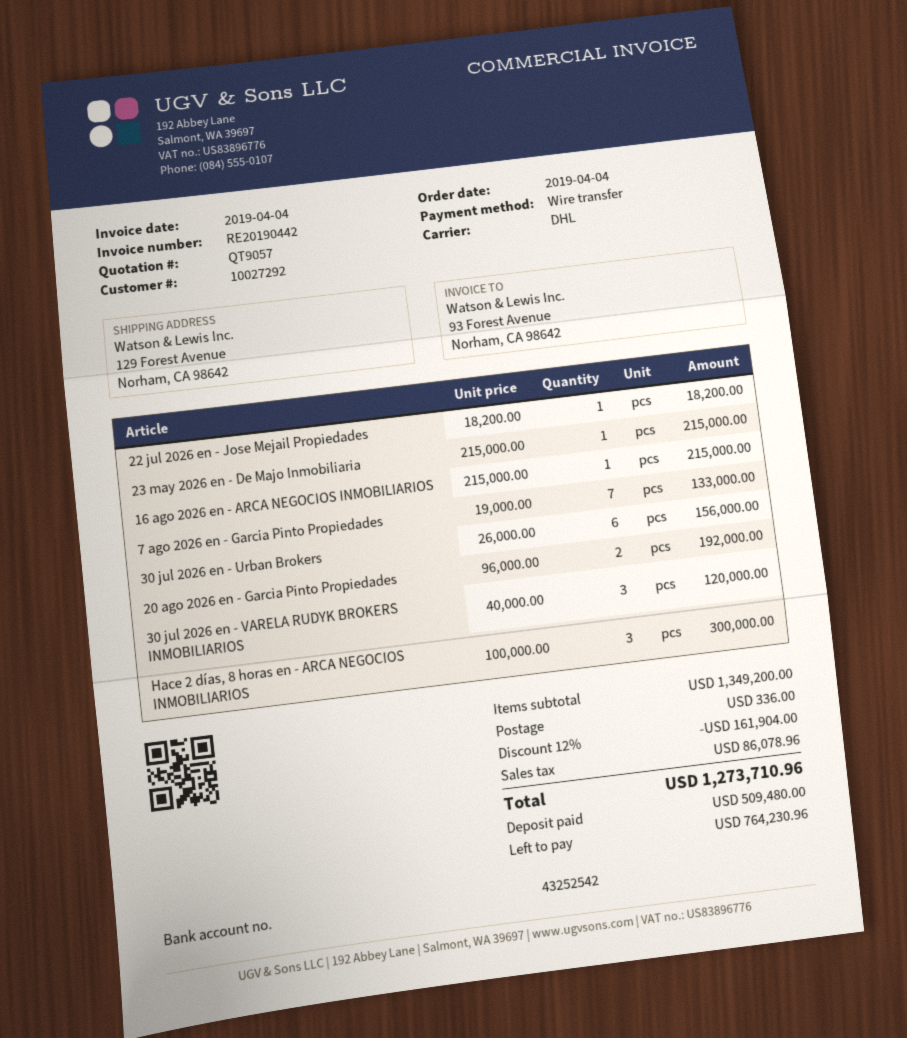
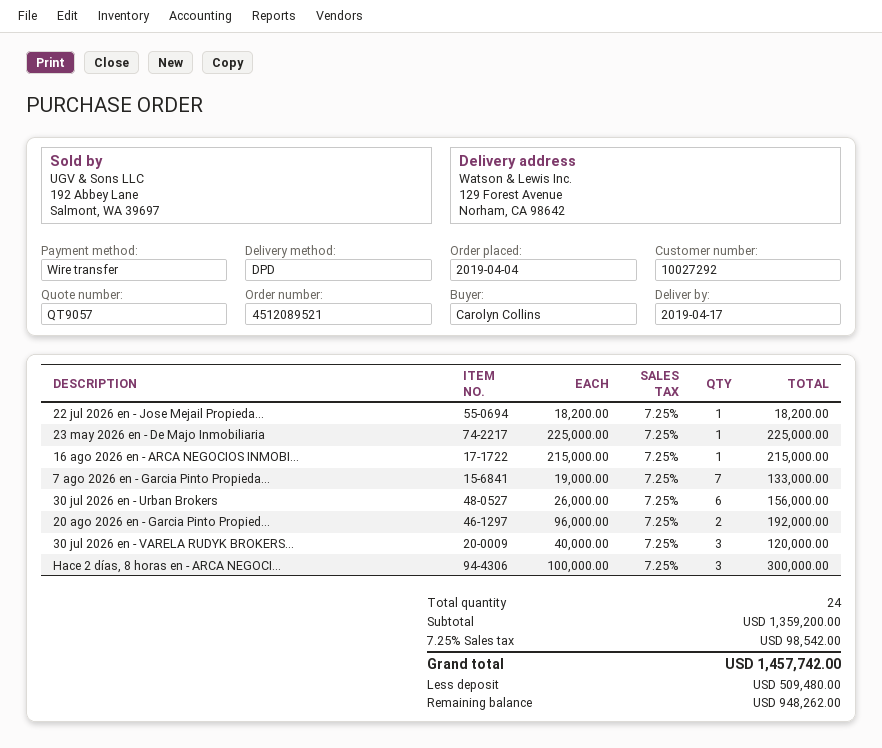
shipping method: DHL -> DPD
23 may 2026 en - De Majo Inmobiliaria: 1 x 215000.00 = 215000.00 -> 1 x 225000.00 = 225000.00
subtotal: 1349200.00 -> 1359200.00
discount: 12% = 161904.00 -> none
shipping: 336.00 -> none
tax: 86078.96 -> 98542.00
total: 1273710.96 -> 1457742.00
balance: 764230.96 -> 948262.00

